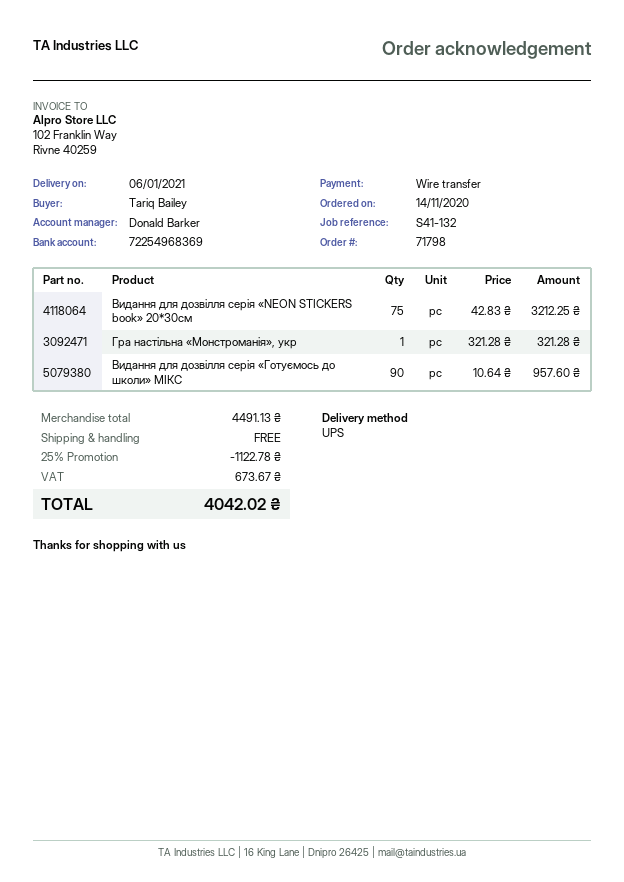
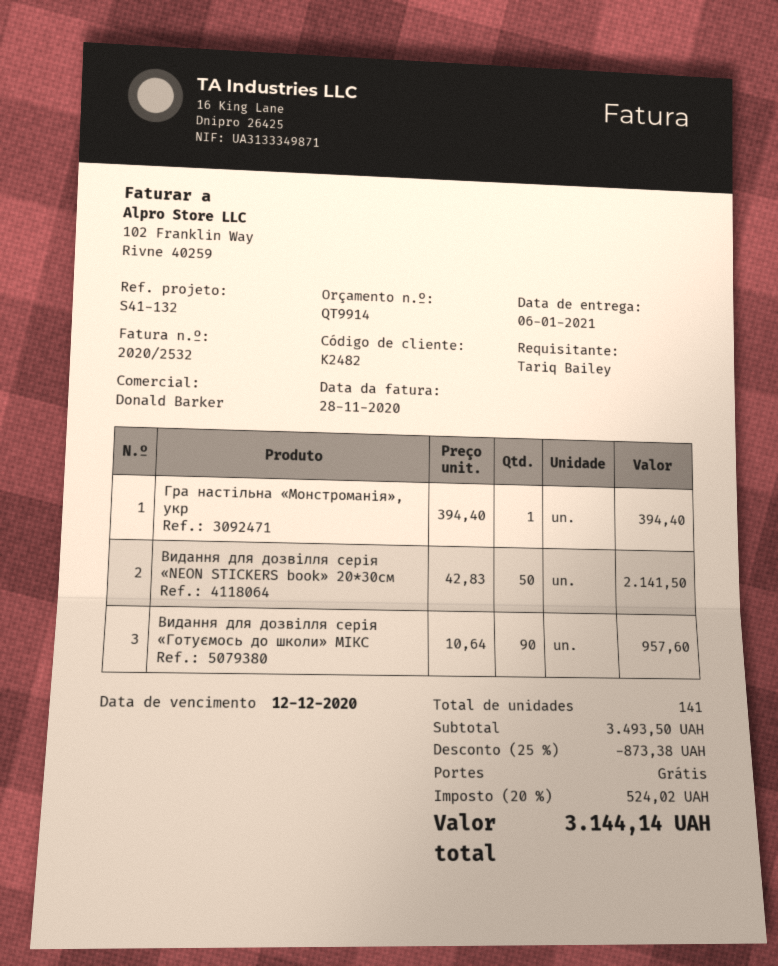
Видання для дозвілля серія «NEON STICKERS book» 20*30см: 75 x 42.83 = 3212.25 -> 50 x 42.83 = 2141.50
Гра настільна «Монстроманія», укр: 1 x 321.28 = 321.28 -> 1 x 394.40 = 394.40
subtotal: 4491.13 -> 3493.50
discount: 25% = 1122.78 -> 25% = 873.38
tax: 673.67 -> 524.02
total: 4042.02 -> 3144.14

